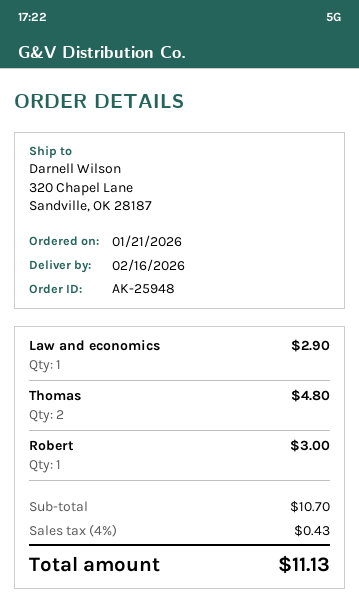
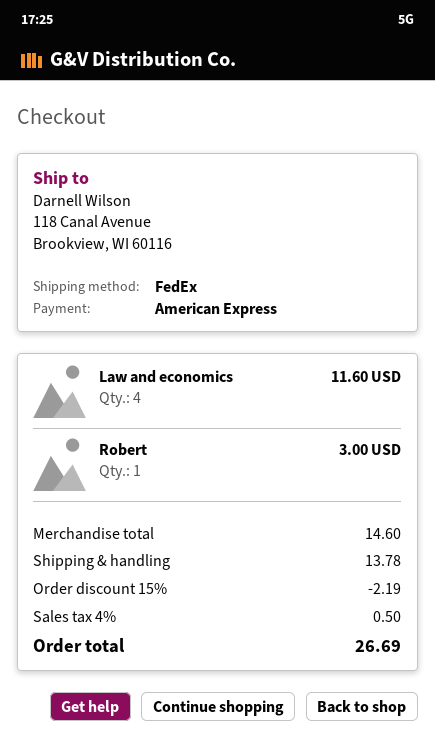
ship to: 320 Chapel Lane, Sandville, OK 28187 -> 118 Canal Avenue, Brookview, WI 60116
Law and economics: 1 for 2.90 -> 4 for 11.60
Thomas: 2 for 4.80 -> none
subtotal: 10.70 -> 14.60
discount: none -> 15% = 2.19
shipping: none -> 13.78
tax: 4% = 0.43 -> 4% = 0.50
total: 11.13 -> 26.69

